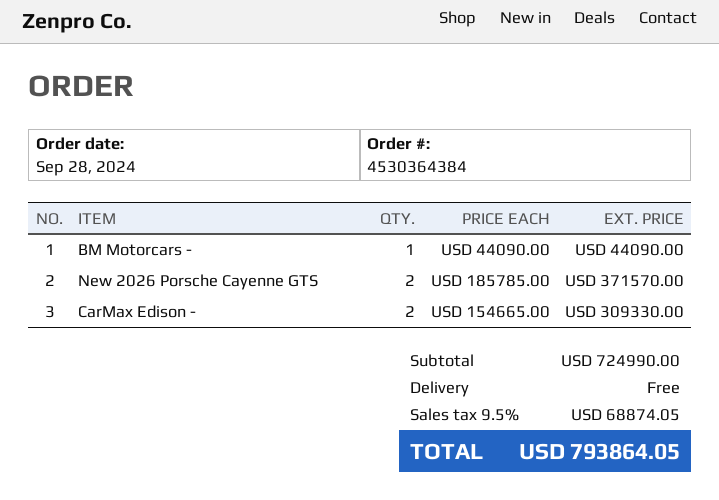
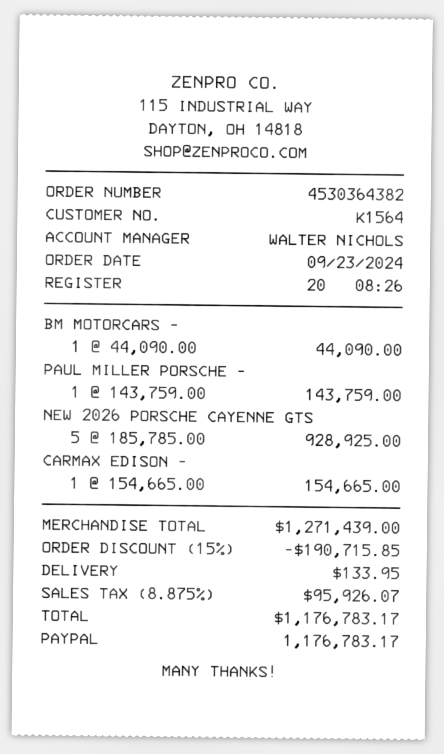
order number: 4530364384 -> 4530364382
order date: 2024-09-28 -> 2024-09-23
New 2026 Porsche Cayenne GTS: 2 x 185785.00 = 371570.00 -> 5 x 185785.00 = 928925.00
CarMax Edison -: 2 x 154665.00 = 309330.00 -> 1 x 154665.00 = 154665.00
PAUL MILLER PORSCHE -: none -> 1 x 143759.00 = 143759.00
subtotal: 724990.00 -> 1271439.00
discount: none -> 15% = 190715.85
shipping: 0.00 -> 133.95
tax: 9.5% = 68874.05 -> 8.875% = 95926.07
total: 793864.05 -> 1176783.17

